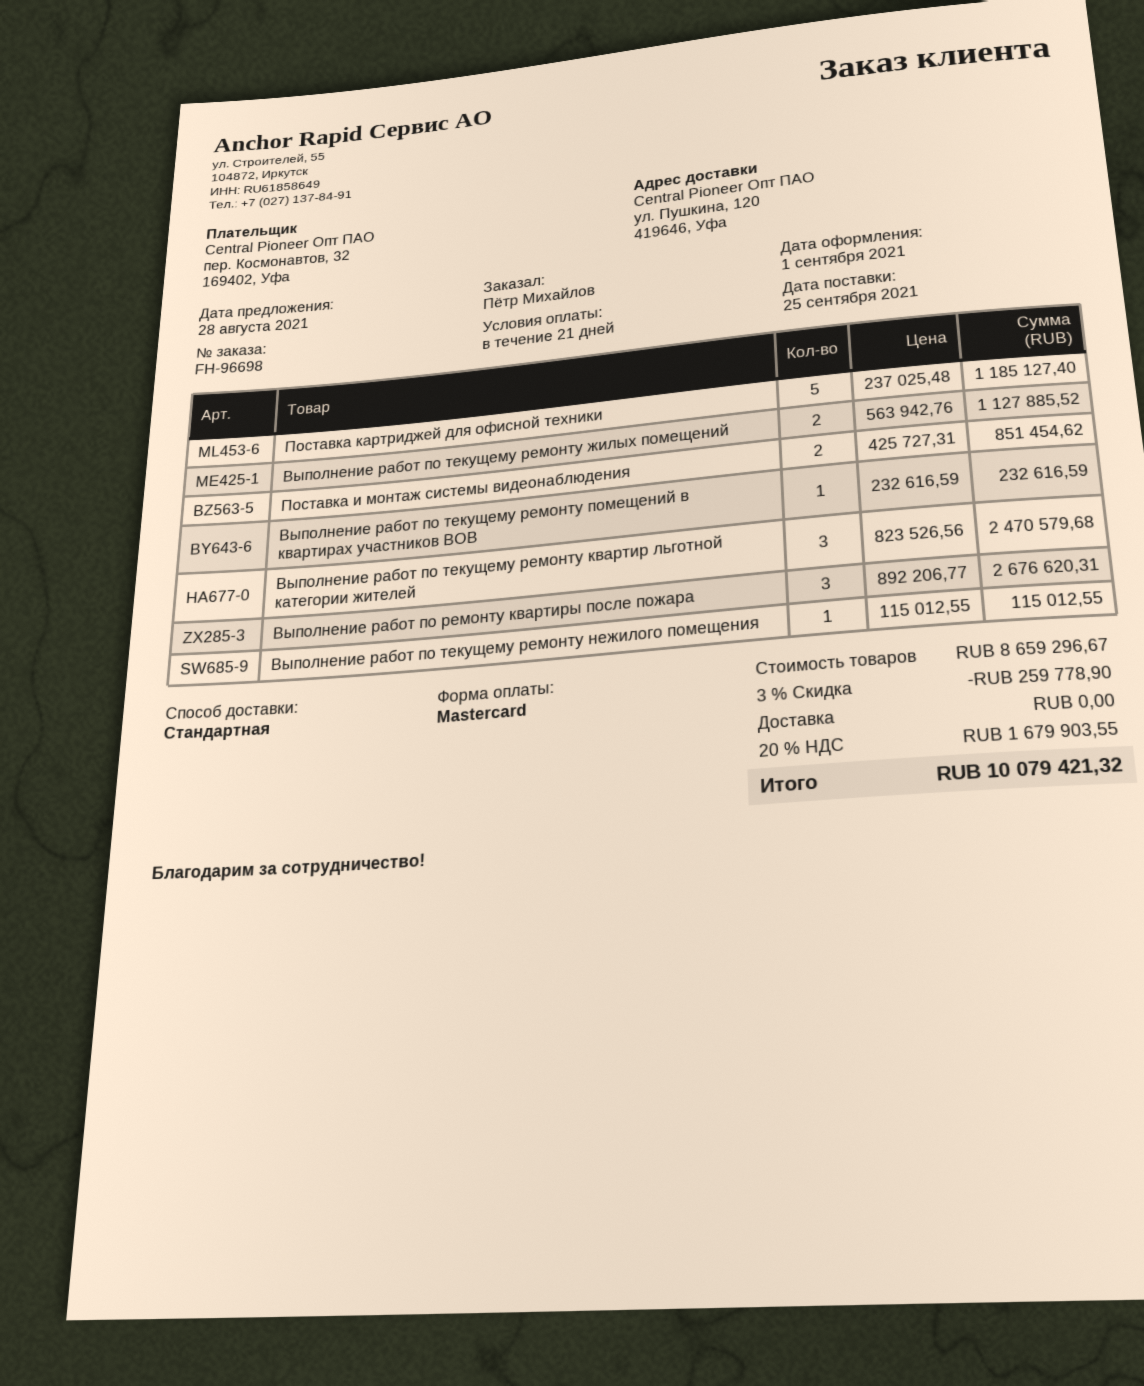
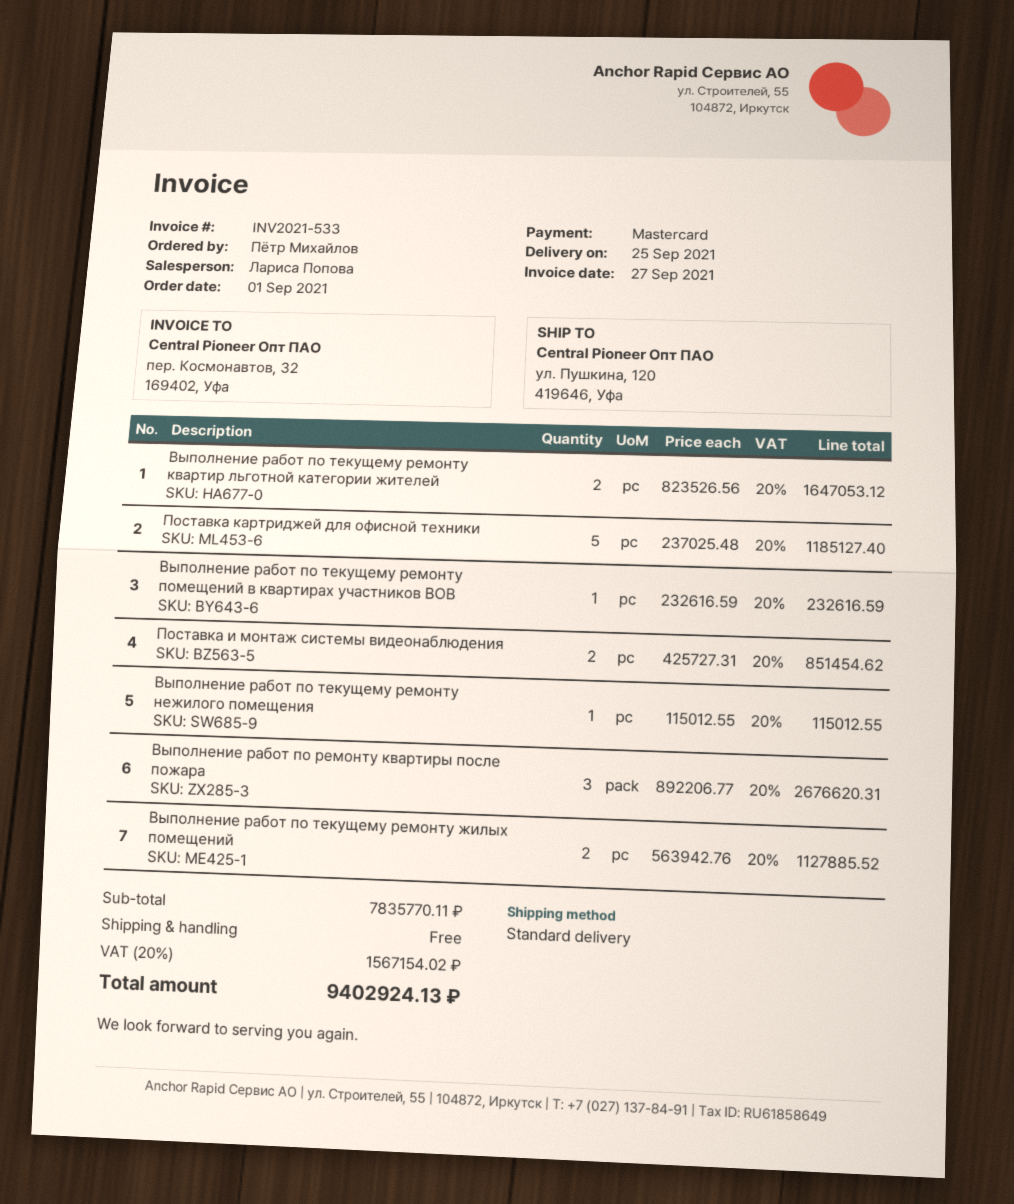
Выполнение работ по текущему ремонту квартир льготной категории жителей: 3 x 823526.56 = 2470579.68 -> 2 x 823526.56 = 1647053.12
subtotal: 8659296.67 -> 7835770.11
discount: 3% = 259778.90 -> none
tax: 20% = 1679903.55 -> 20% = 1567154.02
total: 10079421.32 -> 9402924.13

